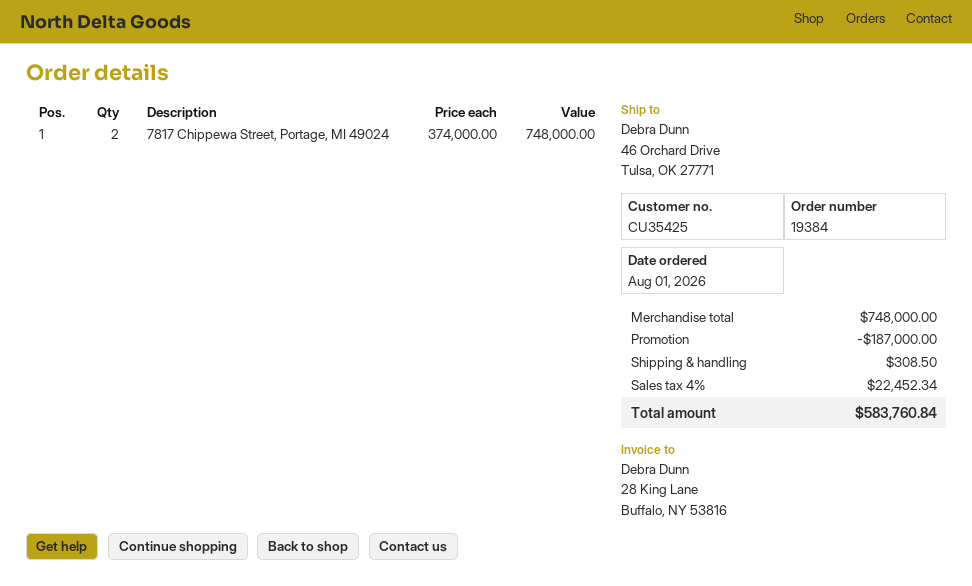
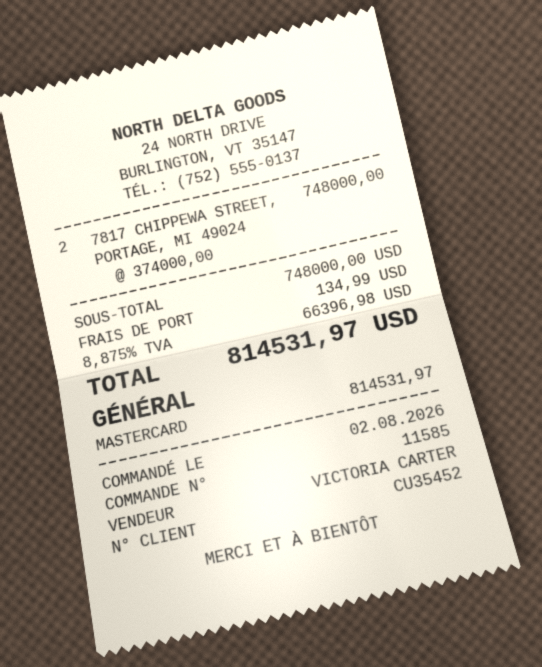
order number: 19384 -> 11585
order date: 2026-08-01 -> 2026-08-02
customer number: CU35425 -> CU35452
discount: 187000.00 -> none
shipping: 308.50 -> 134.99
tax: 4% = 22452.34 -> 8.875% = 66396.98
total: 583760.84 -> 814531.97

